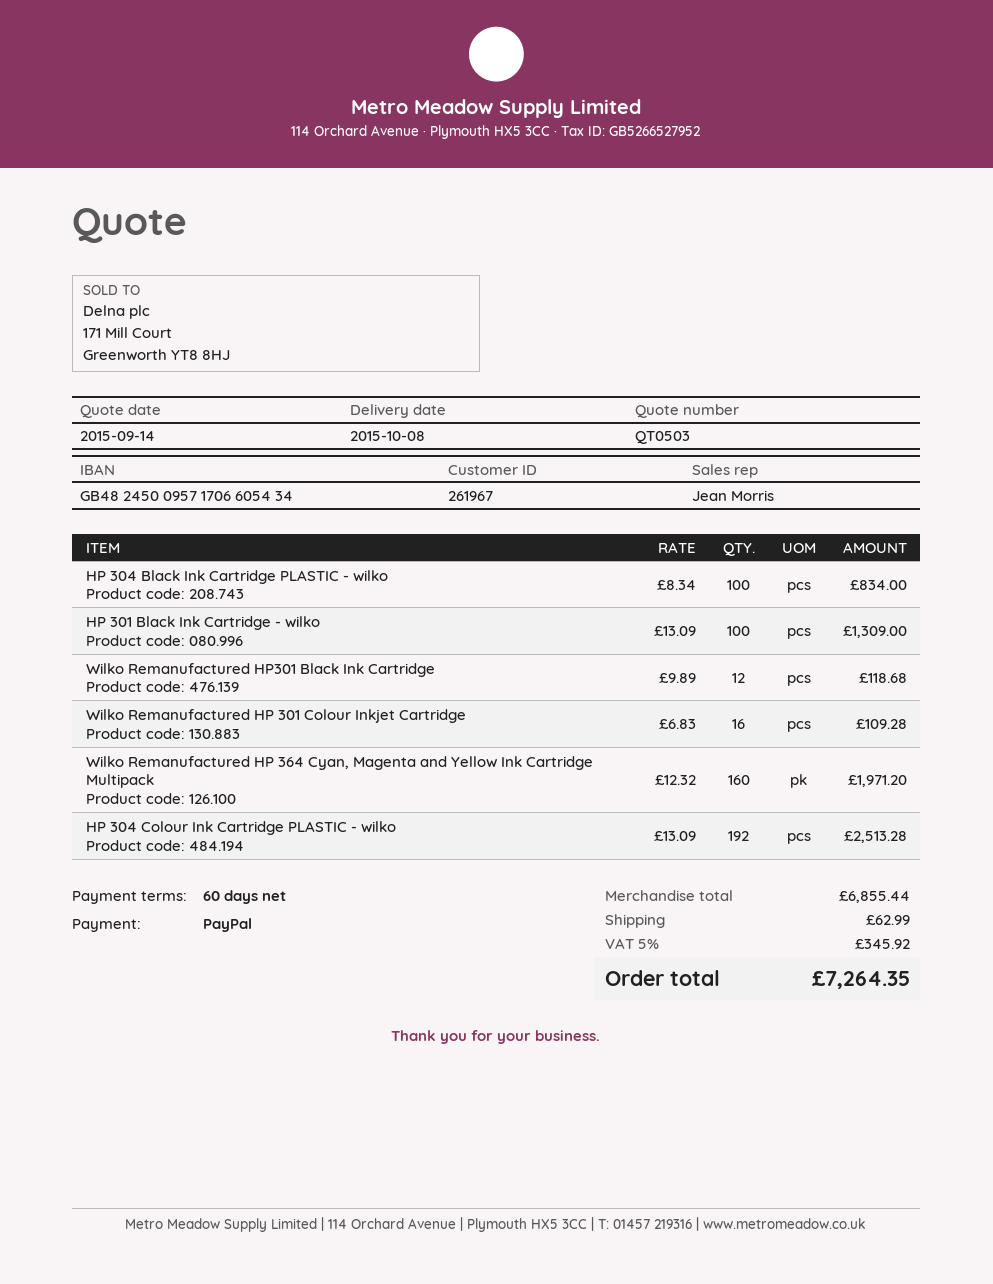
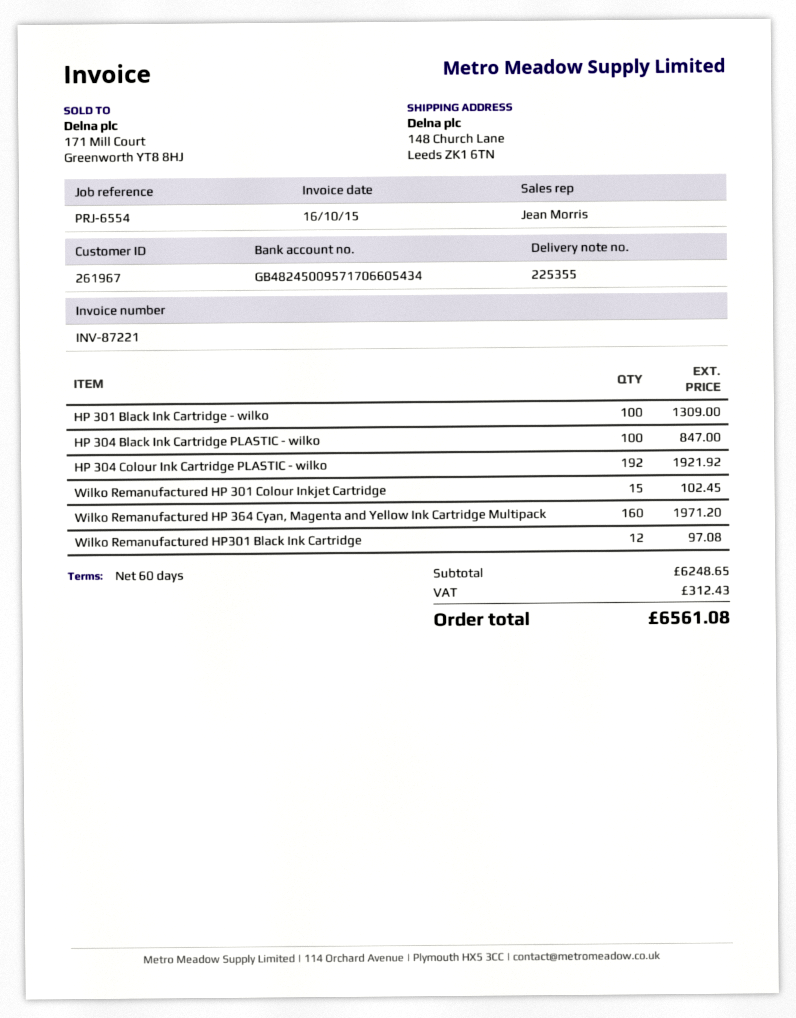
HP 304 Black Ink Cartridge PLASTIC - wilko: 100 for 834.00 -> 100 for 847.00
Wilko Remanufactured HP301 Black Ink Cartridge: 12 for 118.68 -> 12 for 97.08
Wilko Remanufactured HP 301 Colour Inkjet Cartridge: 16 for 109.28 -> 15 for 102.45
HP 304 Colour Ink Cartridge PLASTIC - wilko: 192 for 2513.28 -> 192 for 1921.92
subtotal: 6855.44 -> 6248.65
shipping: 62.99 -> none
tax: 345.92 -> 312.43
total: 7264.35 -> 6561.08

